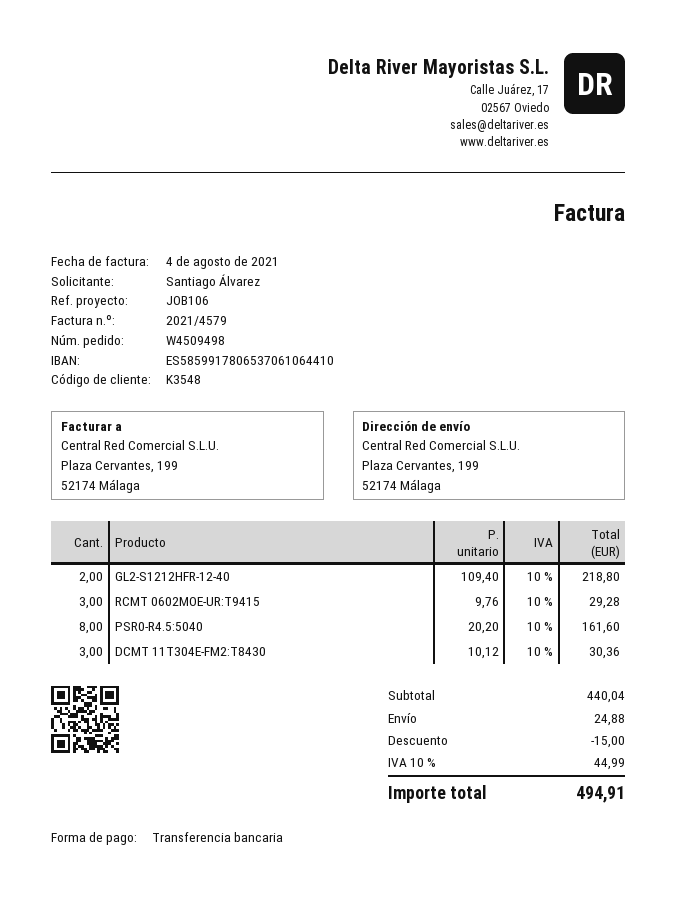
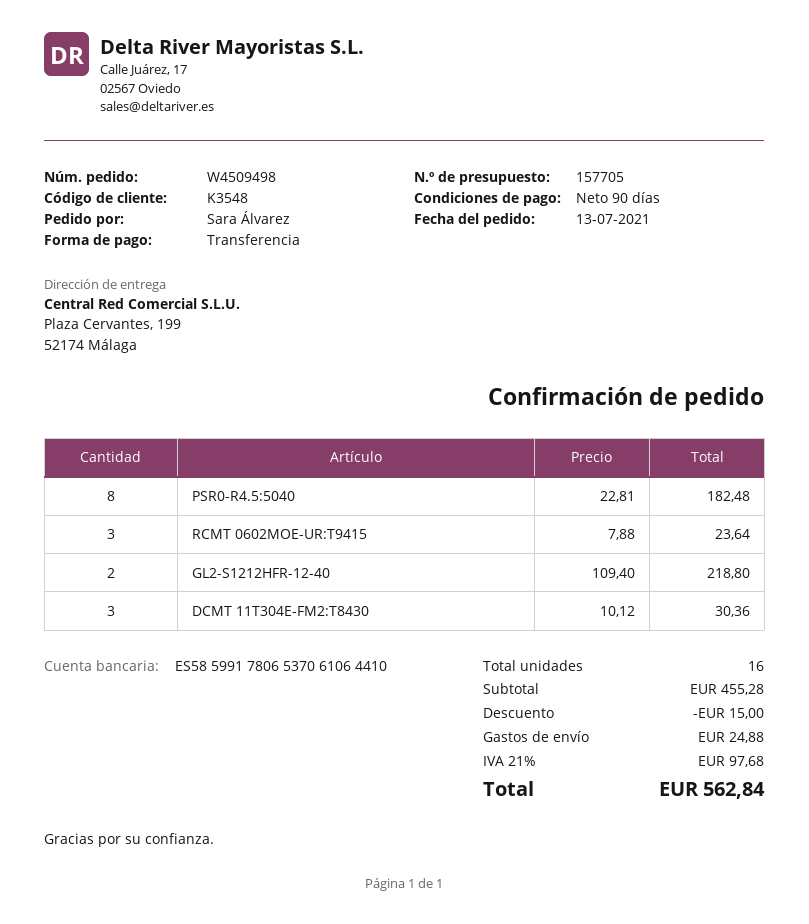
ordered by: Santiago Álvarez -> Sara Álvarez
RCMT 0602MOE-UR:T9415: 3 x 9.76 = 29.28 -> 3 x 7.88 = 23.64
PSR0-R4.5:5040: 8 x 20.20 = 161.60 -> 8 x 22.81 = 182.48
subtotal: 440.04 -> 455.28
tax: 10% = 44.99 -> 21% = 97.68
total: 494.91 -> 562.84

